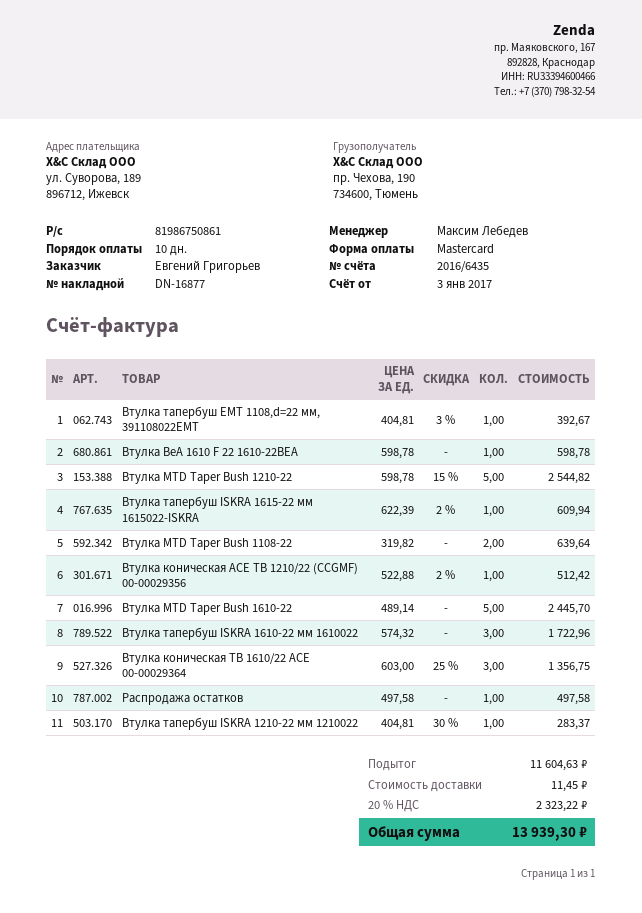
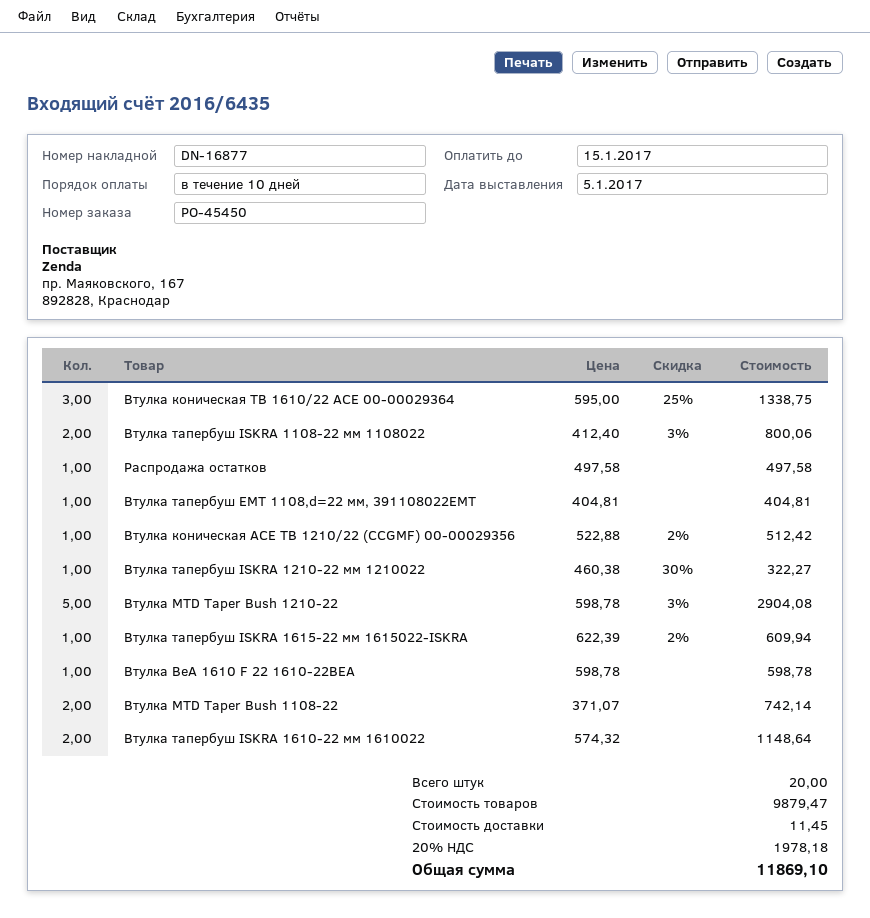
invoice date: 2017-01-03 -> 2017-01-05
Втулка тапербуш EMT 1108,d=22 мм, 391108022EMT: 1 x 404.81 - 3% = 392.67 -> 1 x 404.81 = 404.81
Втулка MTD Taper Bush 1210-22: 5 x 598.78 - 15% = 2544.82 -> 5 x 598.78 - 3% = 2904.08
Втулка MTD Taper Bush 1108-22: 2 x 319.82 = 639.64 -> 2 x 371.07 = 742.14
Втулка MTD Taper Bush 1610-22: 5 x 489.14 = 2445.70 -> none
Втулка тапербуш ISKRA 1610-22 мм 1610022: 3 x 574.32 = 1722.96 -> 2 x 574.32 = 1148.64
Втулка коническая TB 1610/22 ACE 00-00029364: 3 x 603.00 - 25% = 1356.75 -> 3 x 595.00 - 25% = 1338.75
Втулка тапербуш ISKRA 1210-22 мм 1210022: 1 x 404.81 - 30% = 283.37 -> 1 x 460.38 - 30% = 322.27
Втулка тапербуш ISKRA 1108-22 мм 1108022: none -> 2 x 412.40 - 3% = 800.06
subtotal: 11604.63 -> 9879.47
tax: 20% = 2323.22 -> 20% = 1978.18
total: 13939.30 -> 11869.10

